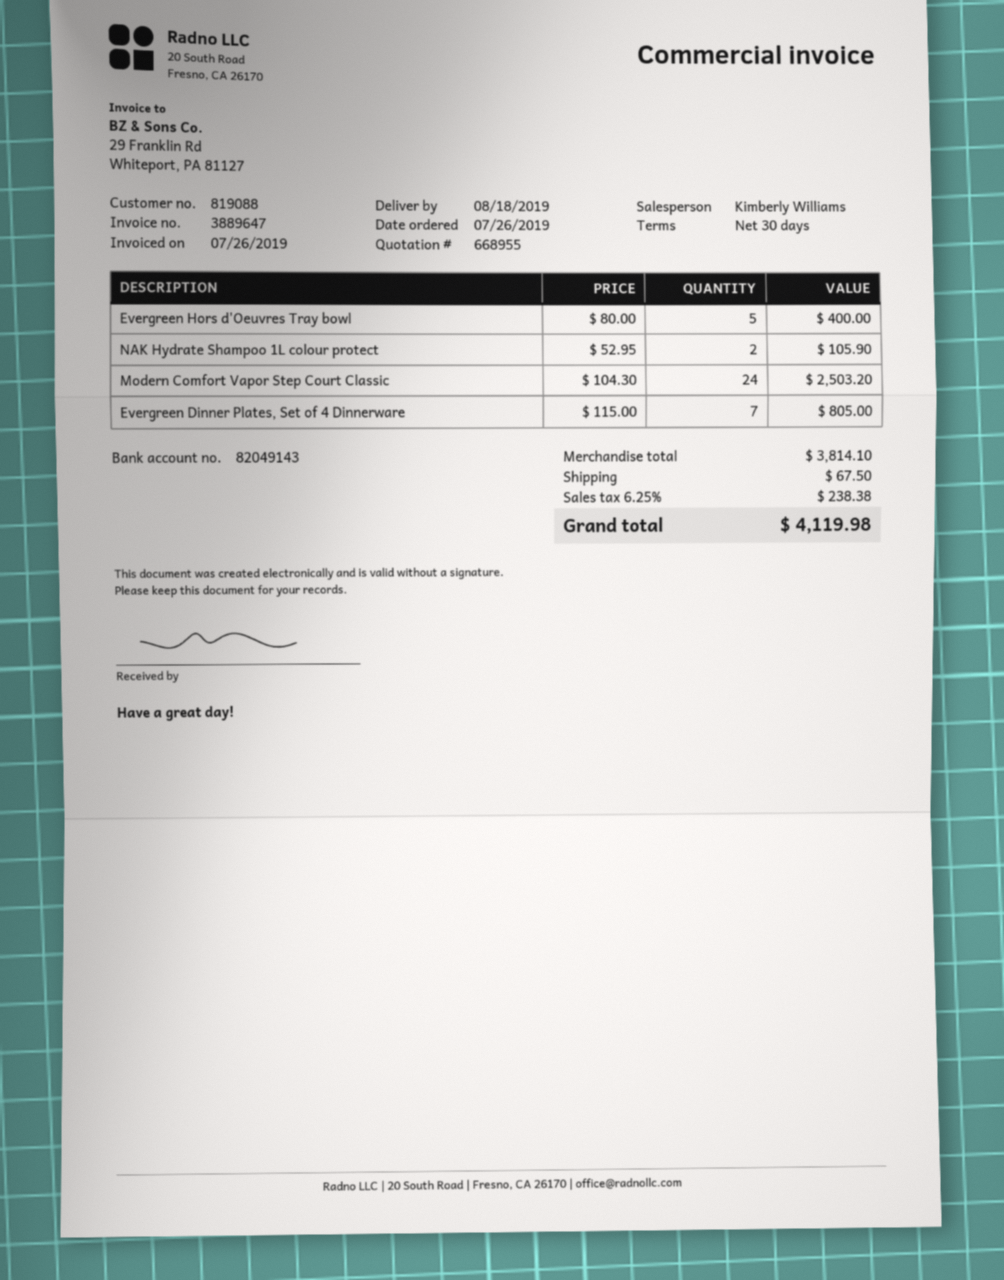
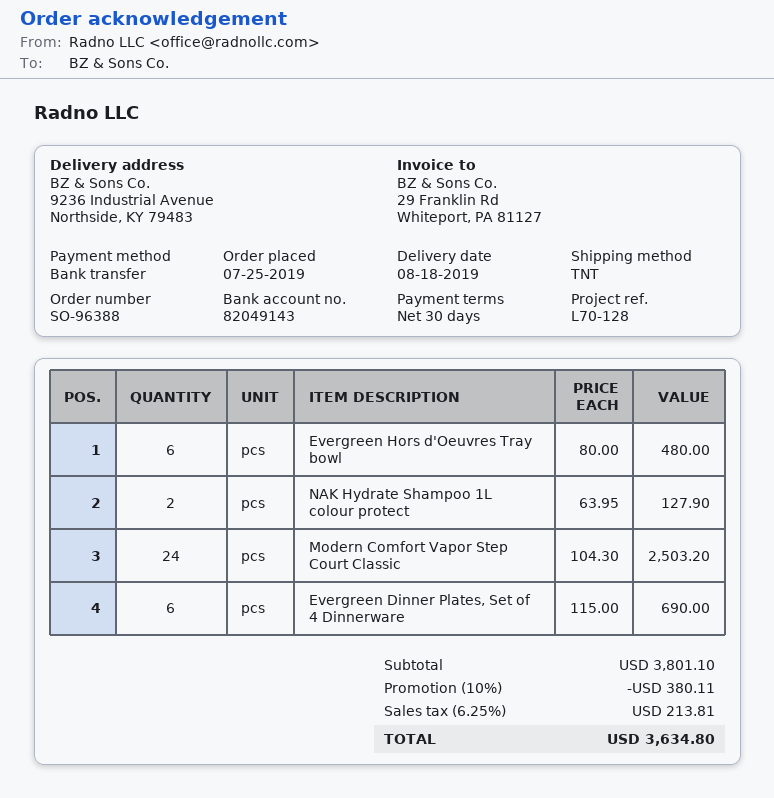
order date: 2019-07-26 -> 2019-07-25
Evergreen Hors d'Oeuvres Tray bowl: 5 x 80.00 = 400.00 -> 6 x 80.00 = 480.00
NAK Hydrate Shampoo 1L colour protect: 2 x 52.95 = 105.90 -> 2 x 63.95 = 127.90
Evergreen Dinner Plates, Set of 4 Dinnerware: 7 x 115.00 = 805.00 -> 6 x 115.00 = 690.00
subtotal: 3814.10 -> 3801.10
discount: none -> 10% = 380.11
shipping: 67.50 -> none
tax: 6.25% = 238.38 -> 6.25% = 213.81
total: 4119.98 -> 3634.80

